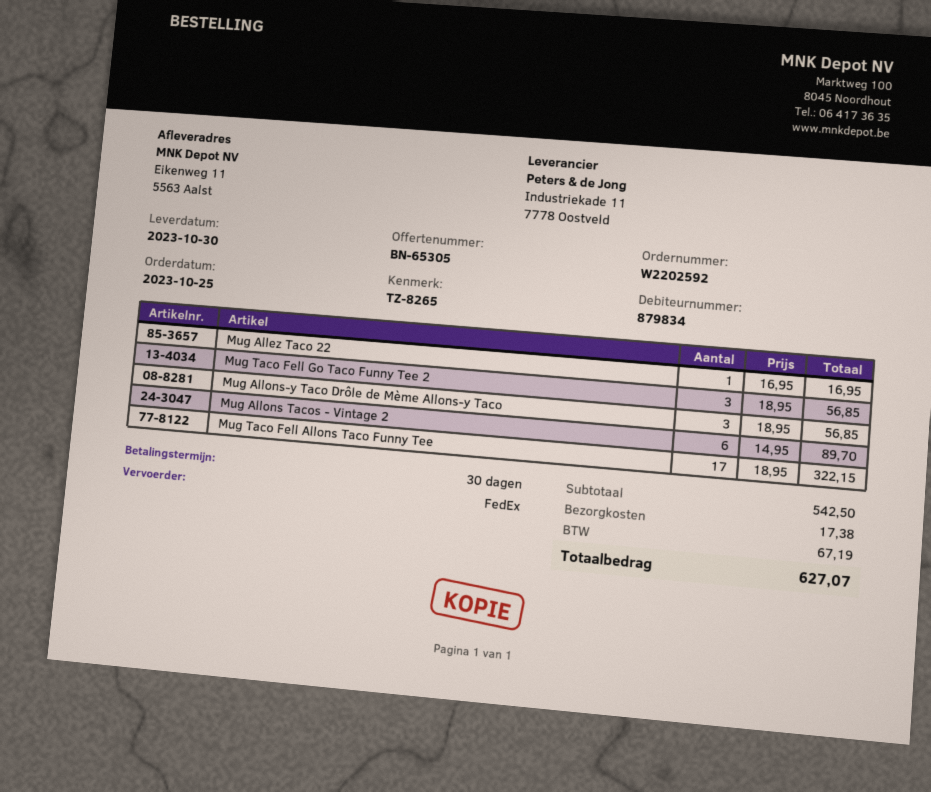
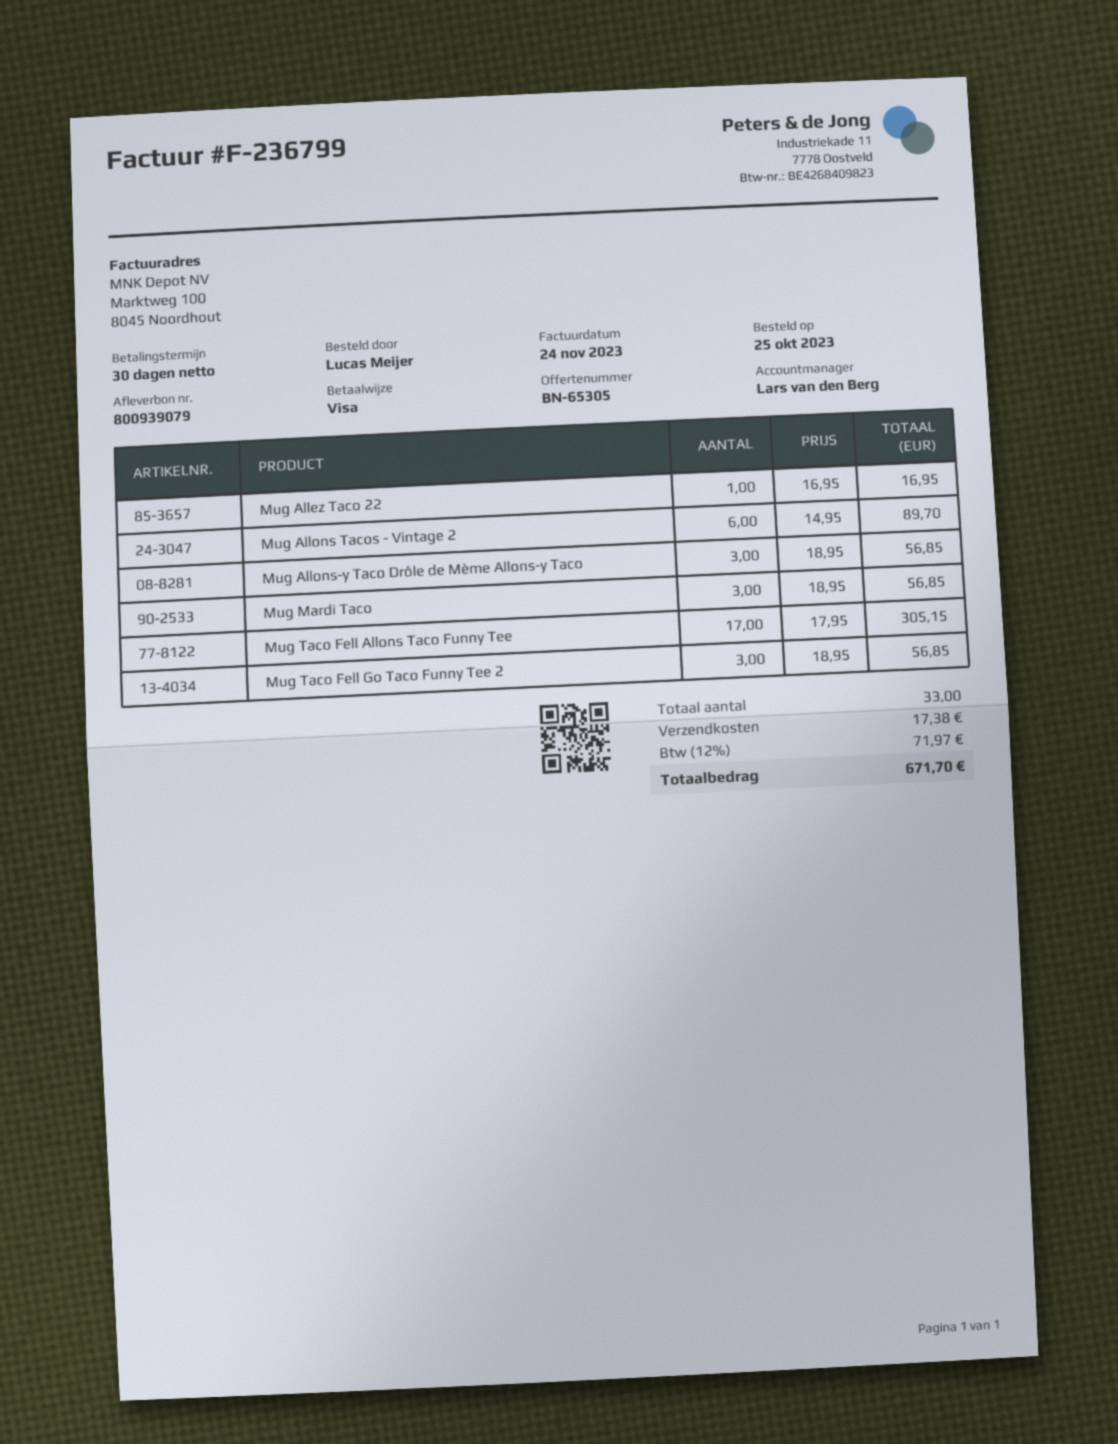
Mug Taco Fell Allons Taco Funny Tee: 17 x 18.95 = 322.15 -> 17 x 17.95 = 305.15
Mug Mardi Taco: none -> 3 x 18.95 = 56.85
tax: 67.19 -> 71.97
total: 627.07 -> 671.70

